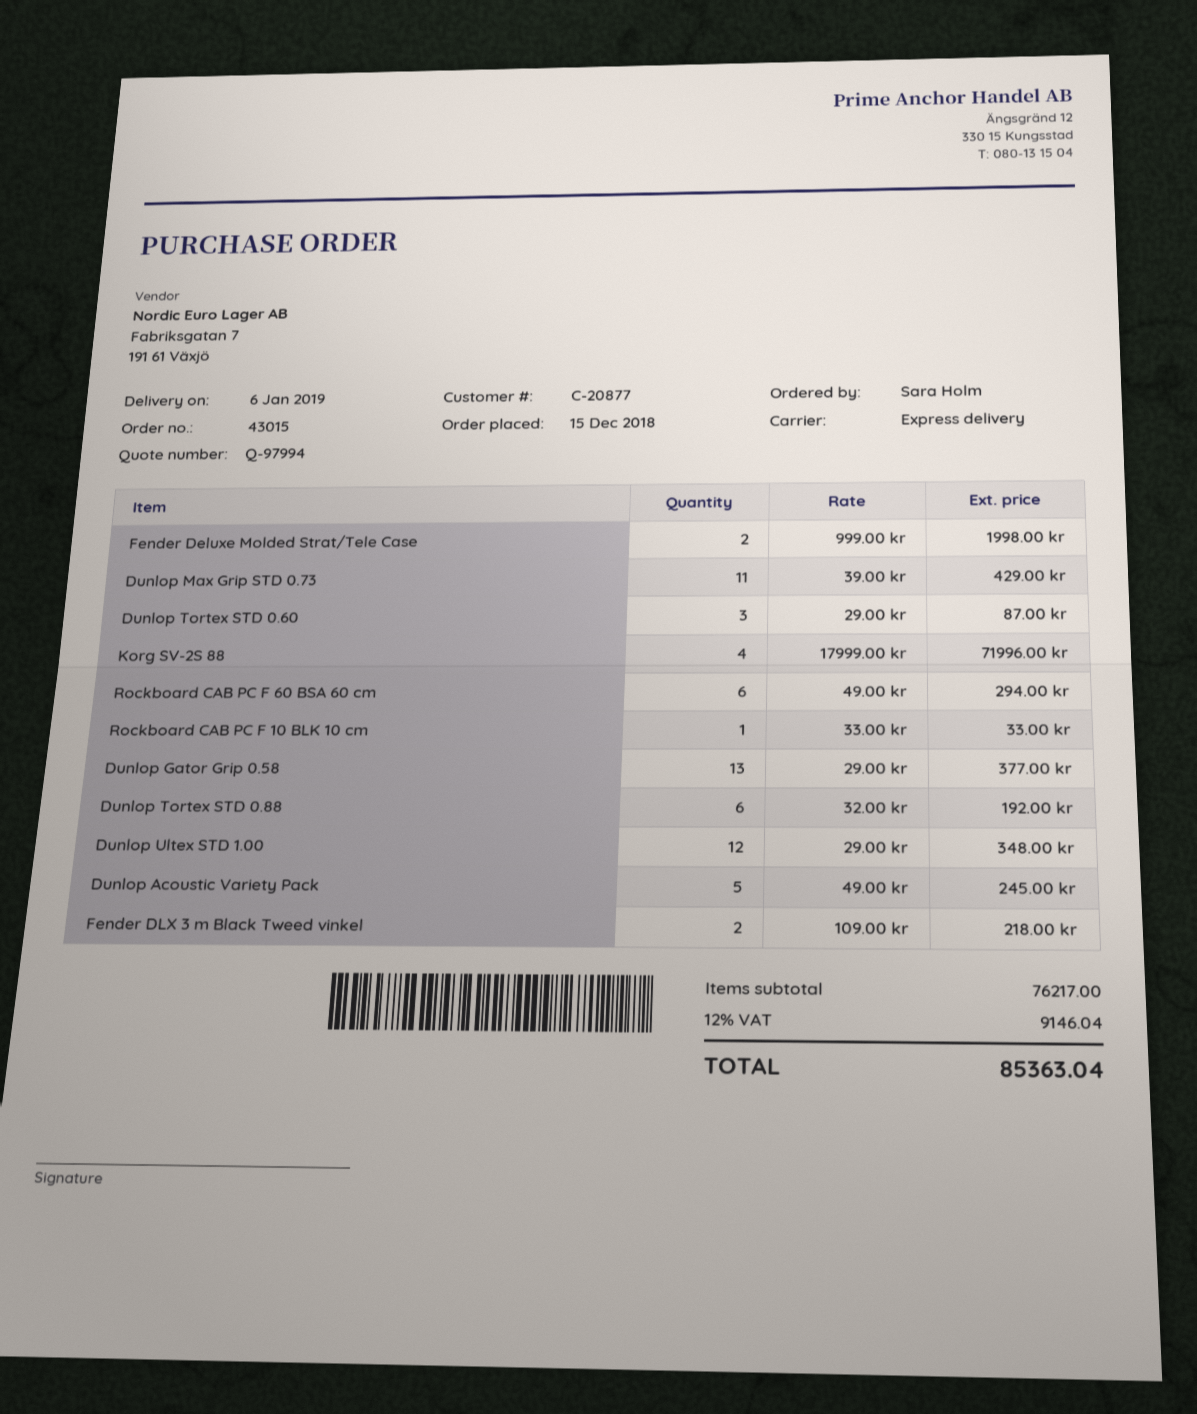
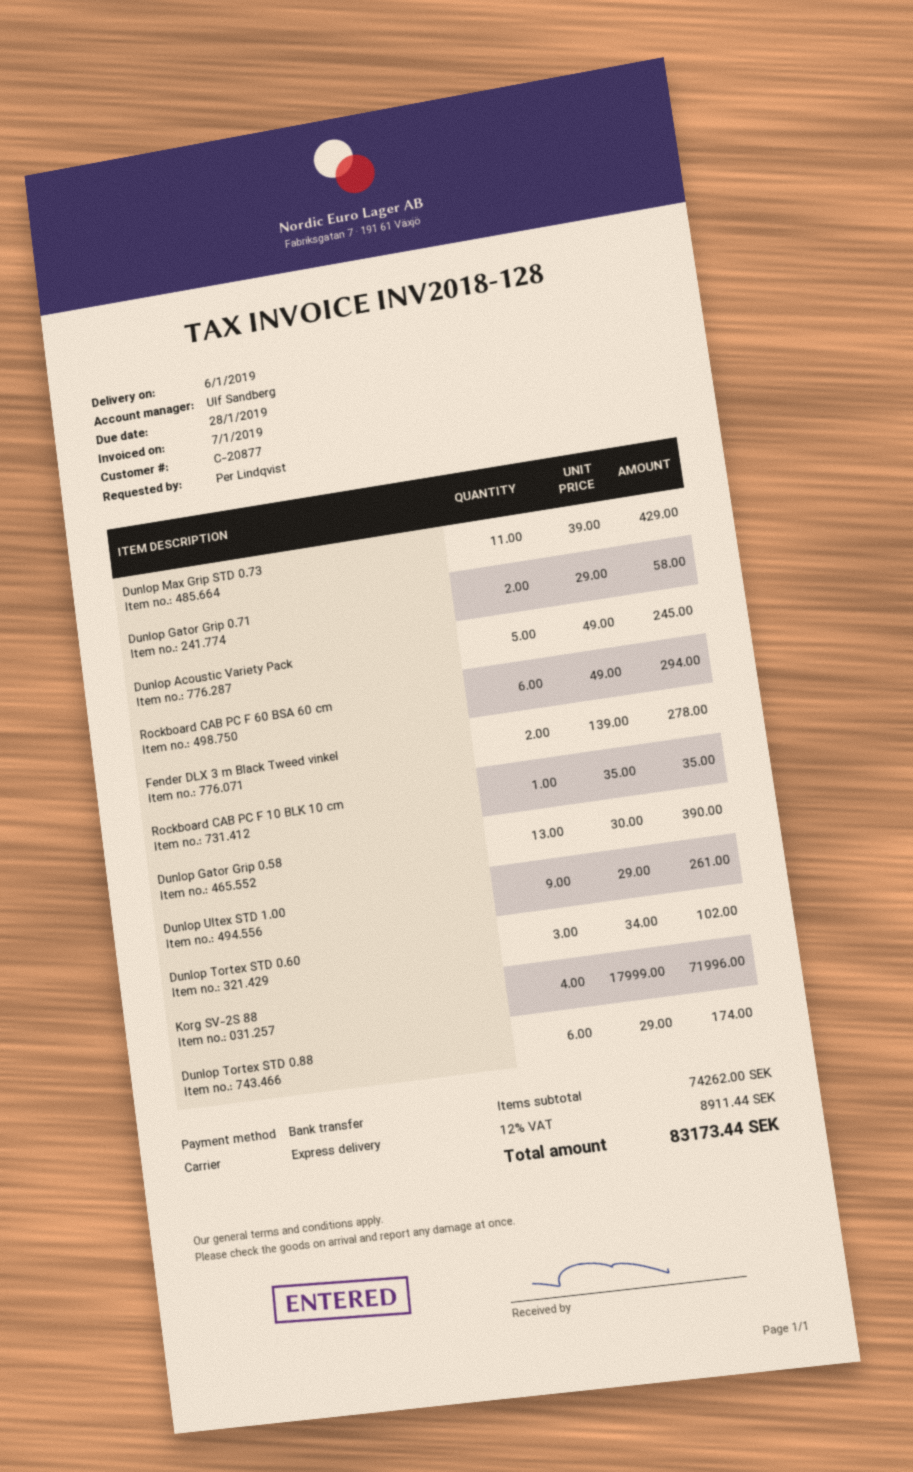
ordered by: Sara Holm -> Per Lindqvist
Fender Deluxe Molded Strat/Tele Case: 2 x 999.00 = 1998.00 -> none
Dunlop Tortex STD 0.60: 3 x 29.00 = 87.00 -> 3 x 34.00 = 102.00
Rockboard CAB PC F 10 BLK 10 cm: 1 x 33.00 = 33.00 -> 1 x 35.00 = 35.00
Dunlop Gator Grip 0.58: 13 x 29.00 = 377.00 -> 13 x 30.00 = 390.00
Dunlop Tortex STD 0.88: 6 x 32.00 = 192.00 -> 6 x 29.00 = 174.00
Dunlop Ultex STD 1.00: 12 x 29.00 = 348.00 -> 9 x 29.00 = 261.00
Fender DLX 3 m Black Tweed vinkel: 2 x 109.00 = 218.00 -> 2 x 139.00 = 278.00
Dunlop Gator Grip 0.71: none -> 2 x 29.00 = 58.00
subtotal: 76217.00 -> 74262.00
tax: 12% = 9146.04 -> 12% = 8911.44
total: 85363.04 -> 83173.44

